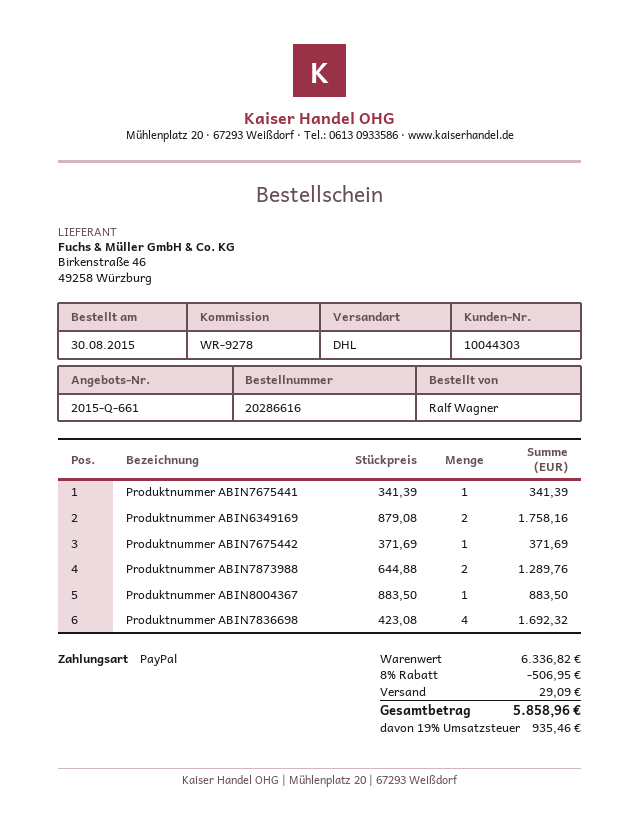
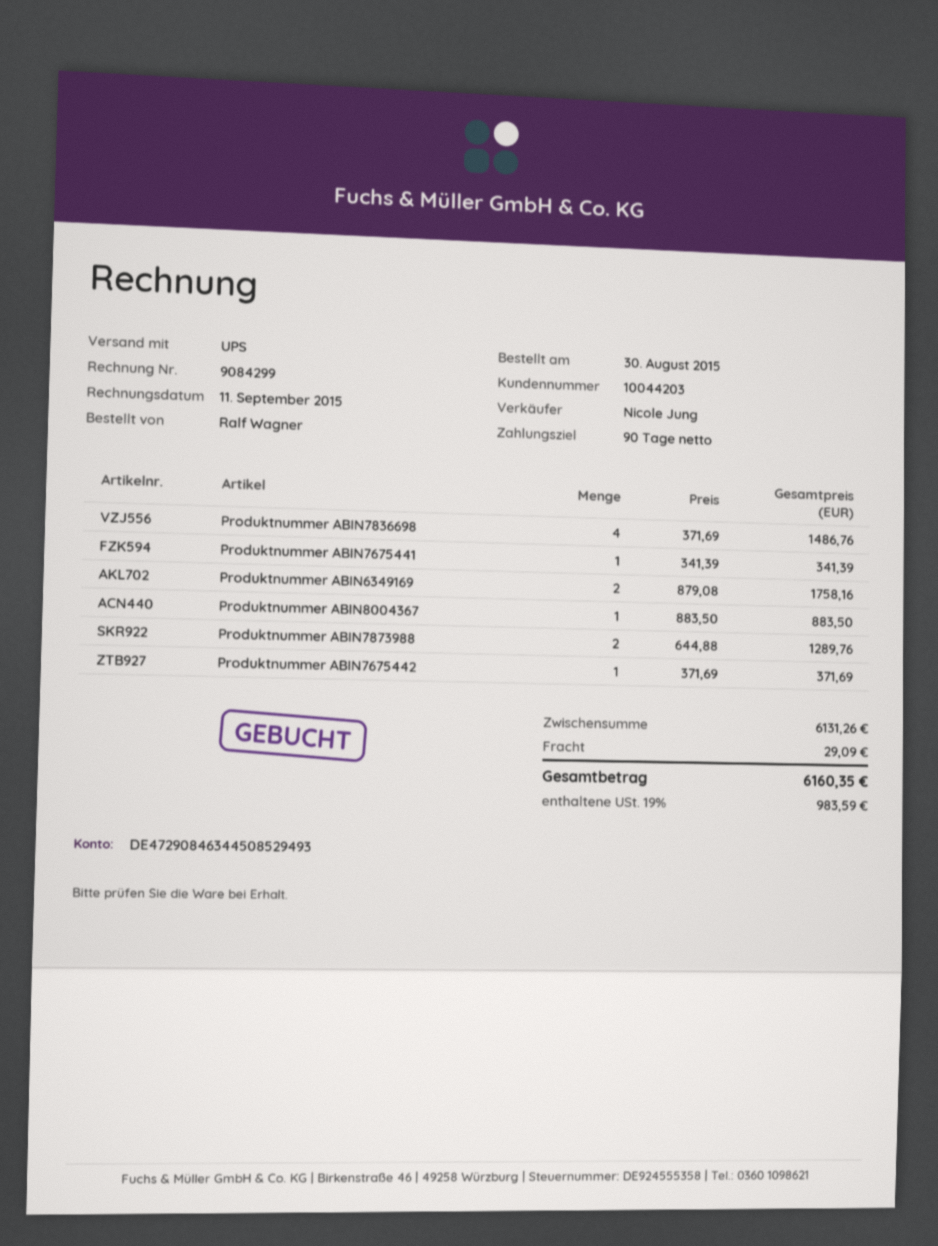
customer number: 10044303 -> 10044203
shipping method: DHL -> UPS
Produktnummer ABIN7836698: 4 x 423.08 = 1692.32 -> 4 x 371.69 = 1486.76
subtotal: 6336.82 -> 6131.26
discount: 8% = 506.95 -> none
tax: 19% = 935.46 -> 19% = 983.59
total: 5858.96 -> 6160.35

